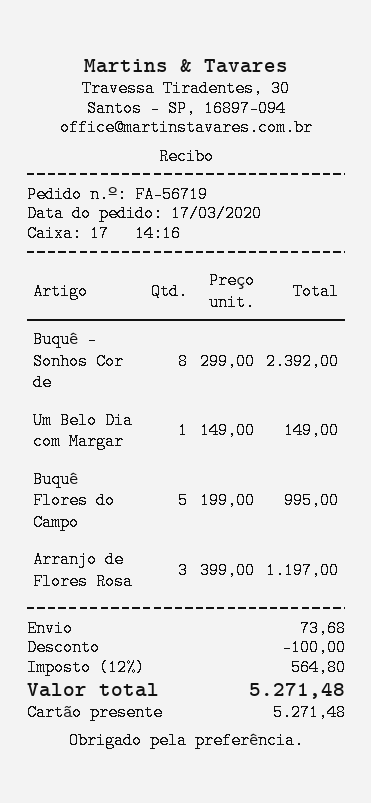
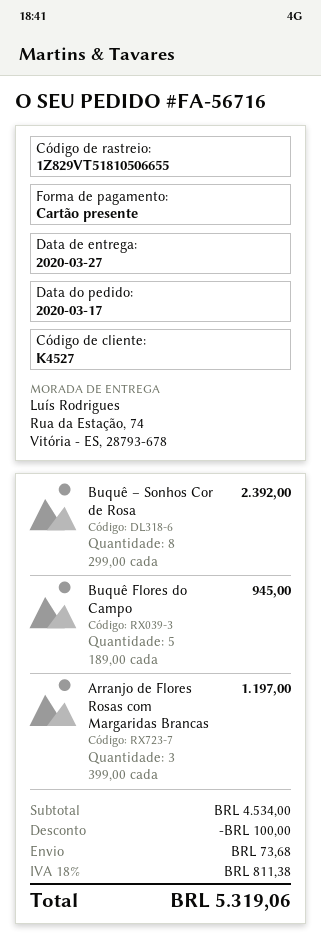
order number: FA-56719 -> FA-56716
Um Belo Dia com Margar: 1 x 149.00 = 149.00 -> none
Buquê Flores do Campo: 5 x 199.00 = 995.00 -> 5 x 189.00 = 945.00
tax: 12% = 564.80 -> 18% = 811.38
total: 5271.48 -> 5319.06

